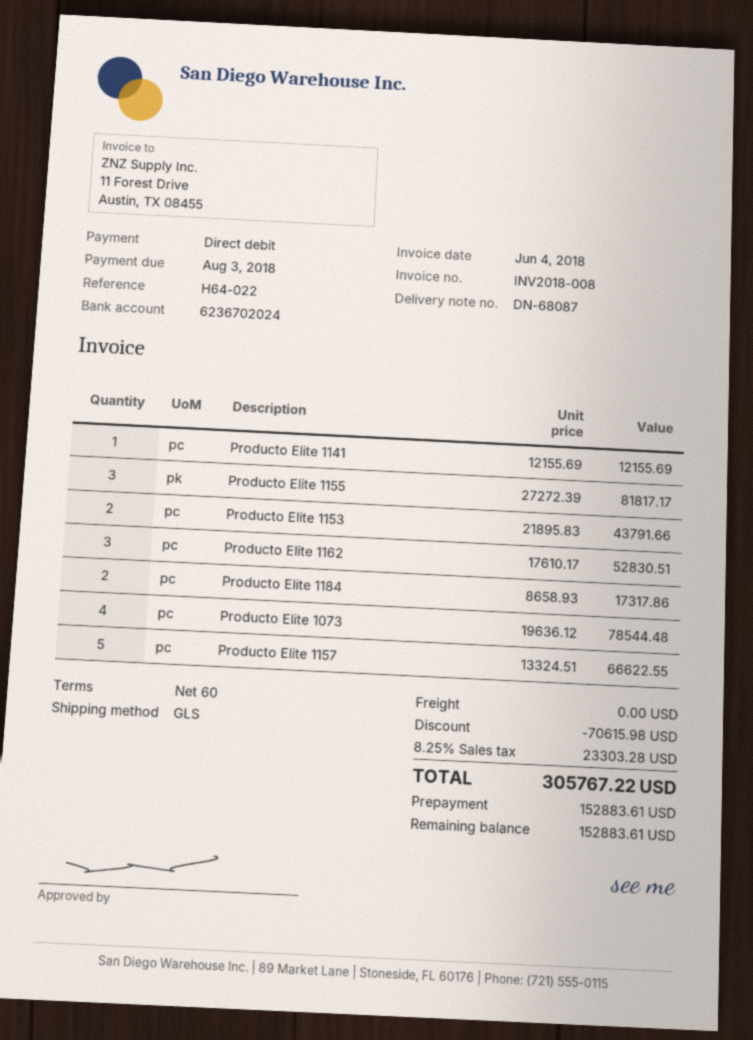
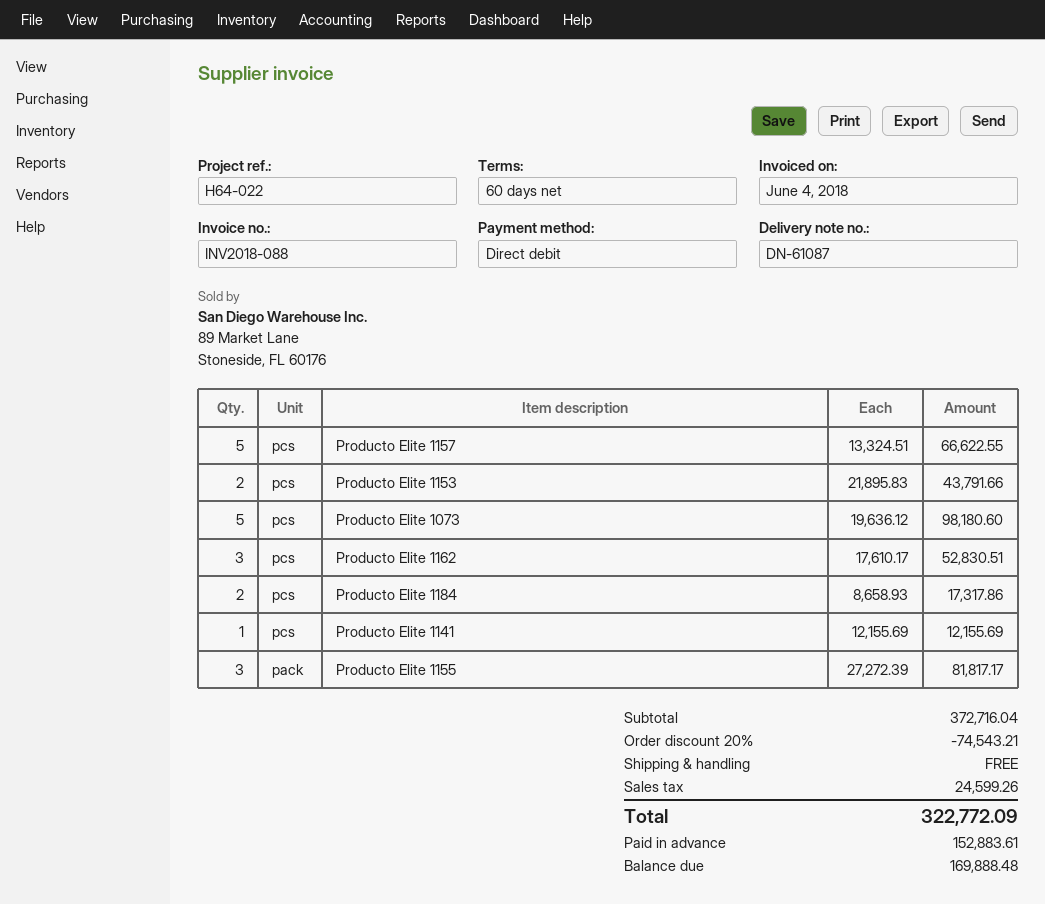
delivery note number: DN-68087 -> DN-61087
invoice number: INV2018-008 -> INV2018-088
Producto Elite 1073: 4 x 19636.12 = 78544.48 -> 5 x 19636.12 = 98180.60
discount: 70615.98 -> 74543.21
tax: 23303.28 -> 24599.26
total: 305767.22 -> 322772.09
balance: 152883.61 -> 169888.48

